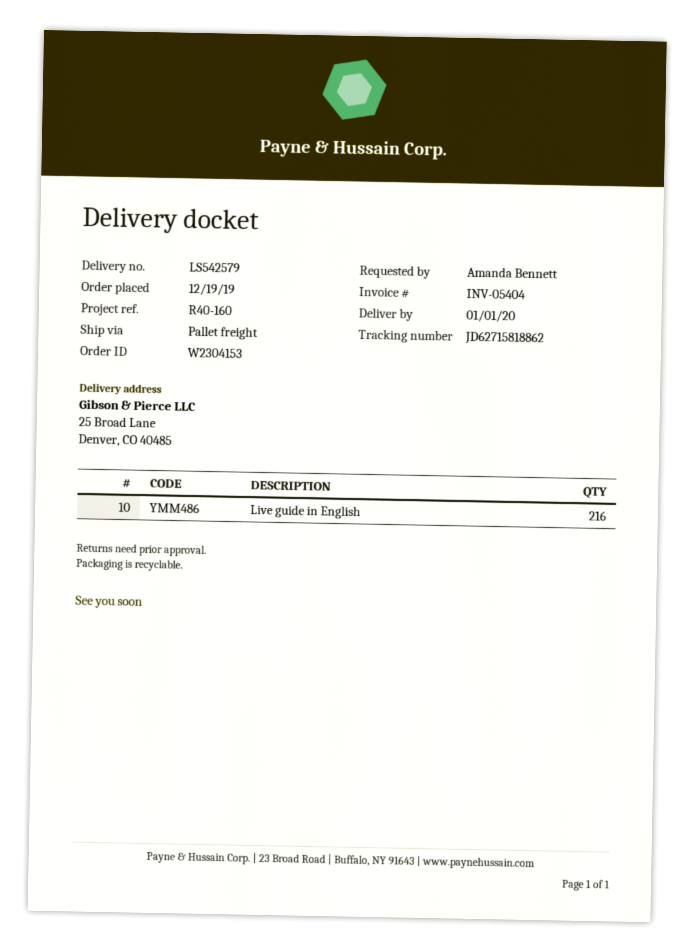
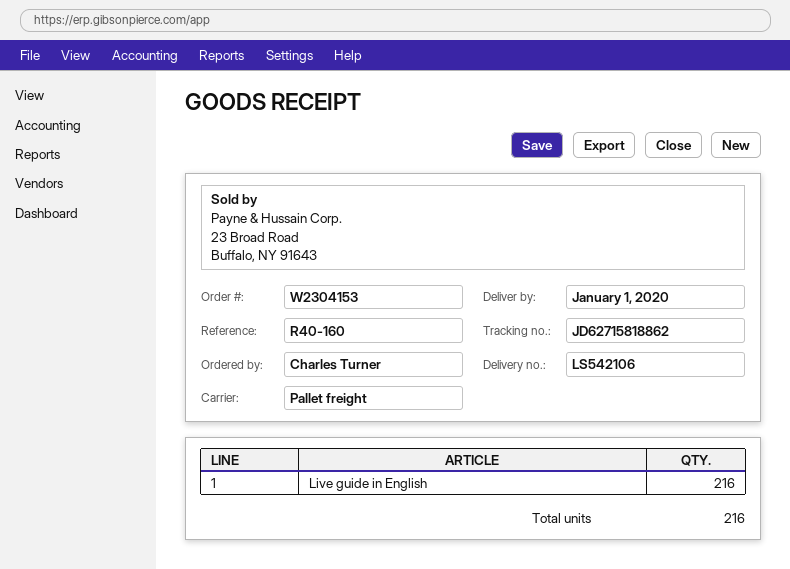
delivery note number: LS542579 -> LS542106
ordered by: Amanda Bennett -> Charles Turner

